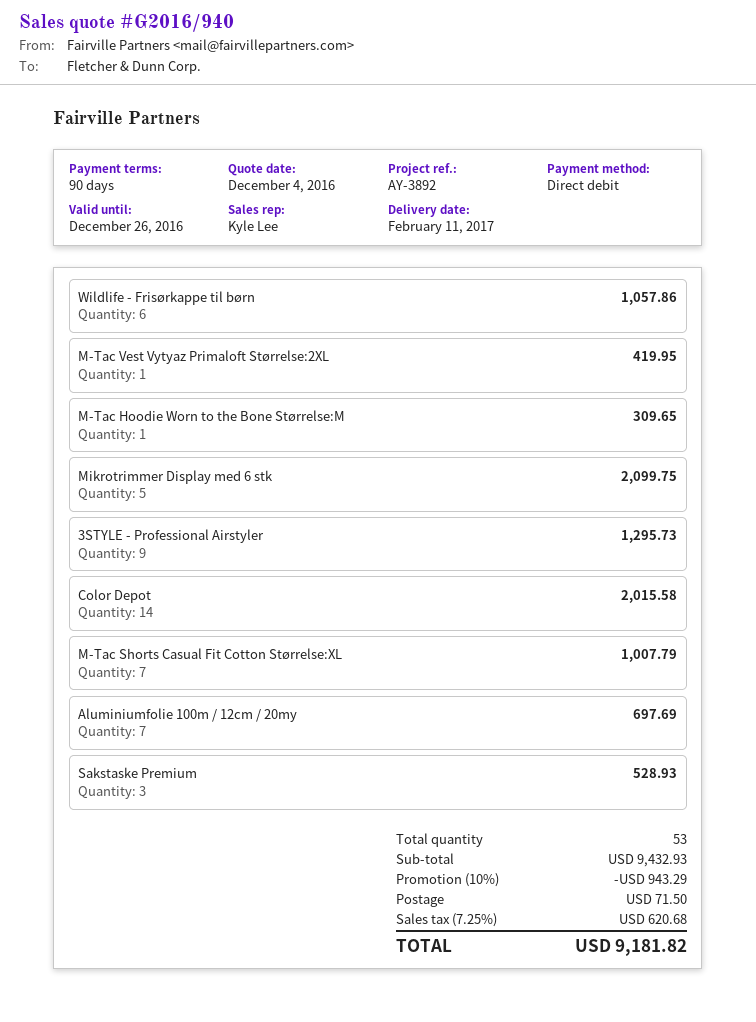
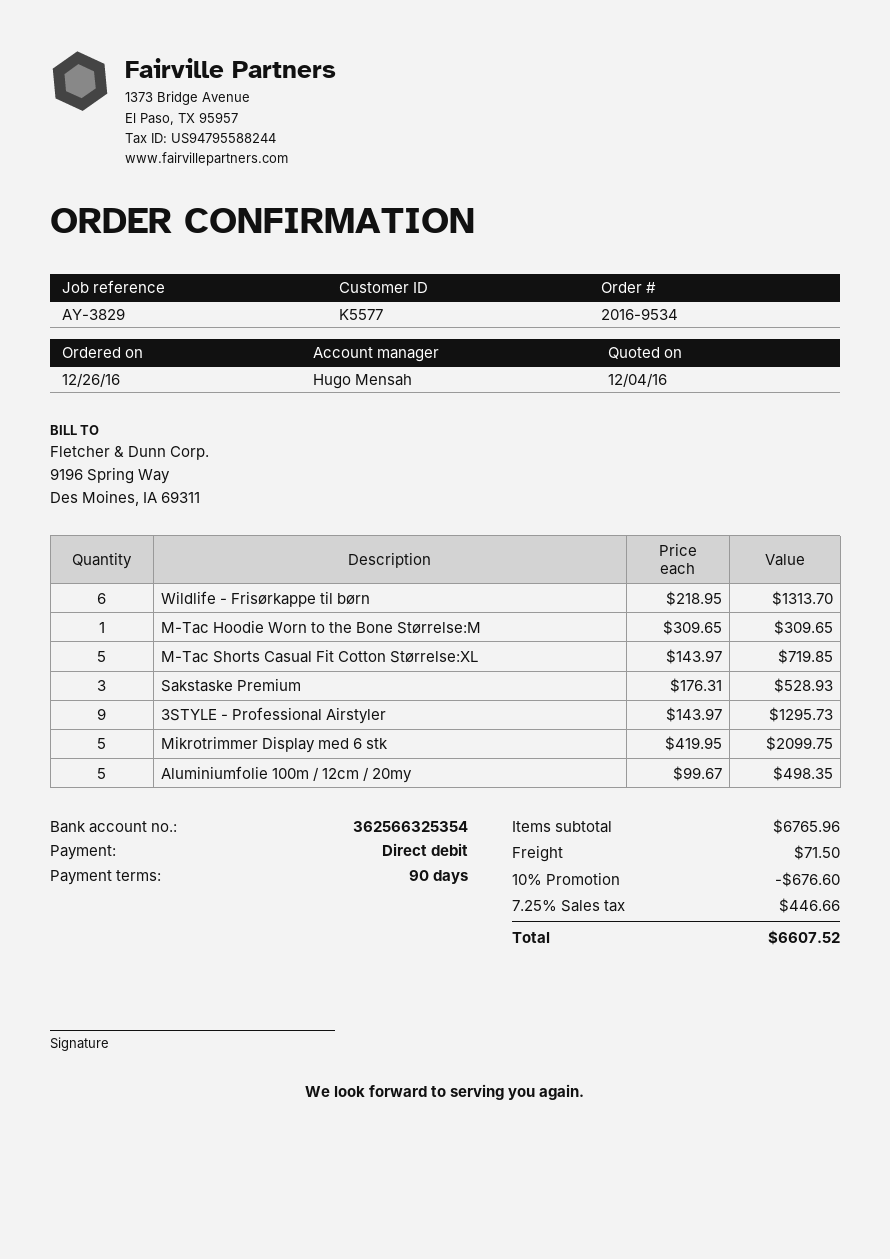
reference: AY-3892 -> AY-3829
sales rep: Kyle Lee -> Hugo Mensah
Wildlife - Frisørkappe til børn: 6 for 1057.86 -> 6 for 1313.70
M-Tac Vest Vytyaz Primaloft Størrelse:2XL: 1 for 419.95 -> none
Color Depot: 14 for 2015.58 -> none
M-Tac Shorts Casual Fit Cotton Størrelse:XL: 7 for 1007.79 -> 5 for 719.85
Aluminiumfolie 100m / 12cm / 20my: 7 for 697.69 -> 5 for 498.35
subtotal: 9432.93 -> 6765.96
discount: 10% = 943.29 -> 10% = 676.60
tax: 7.25% = 620.68 -> 7.25% = 446.66
total: 9181.82 -> 6607.52

